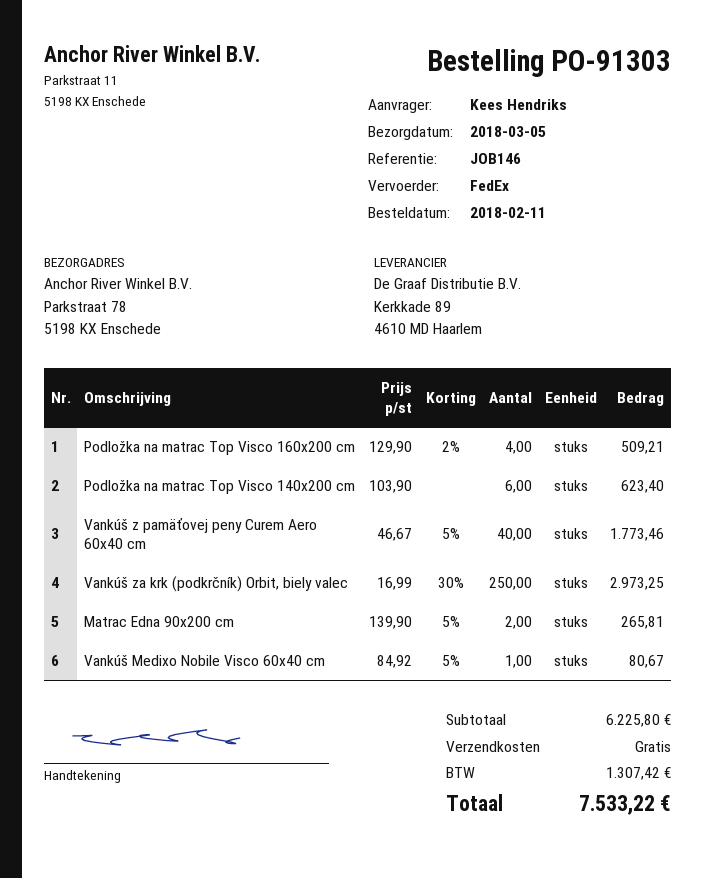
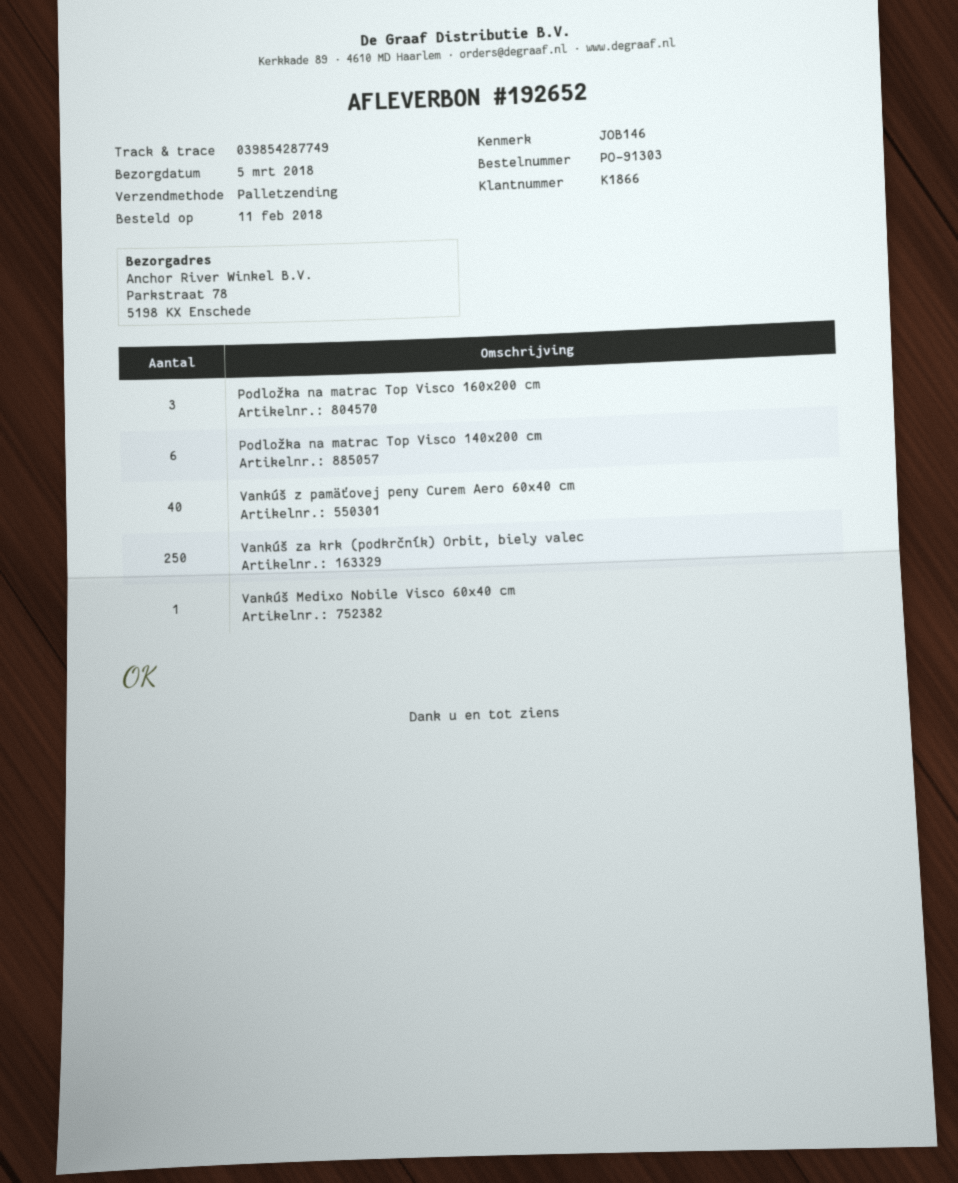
shipping method: FedEx -> pallet freight
Podložka na matrac Top Visco 160x200 cm: 4 -> 3
Matrac Edna 90x200 cm: 2 -> none

